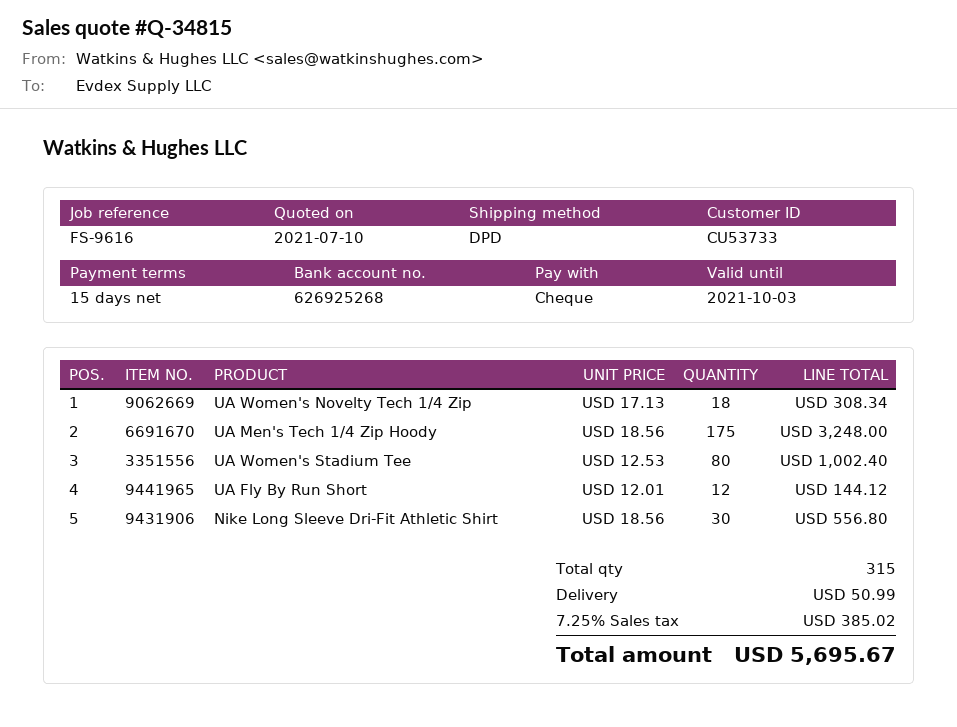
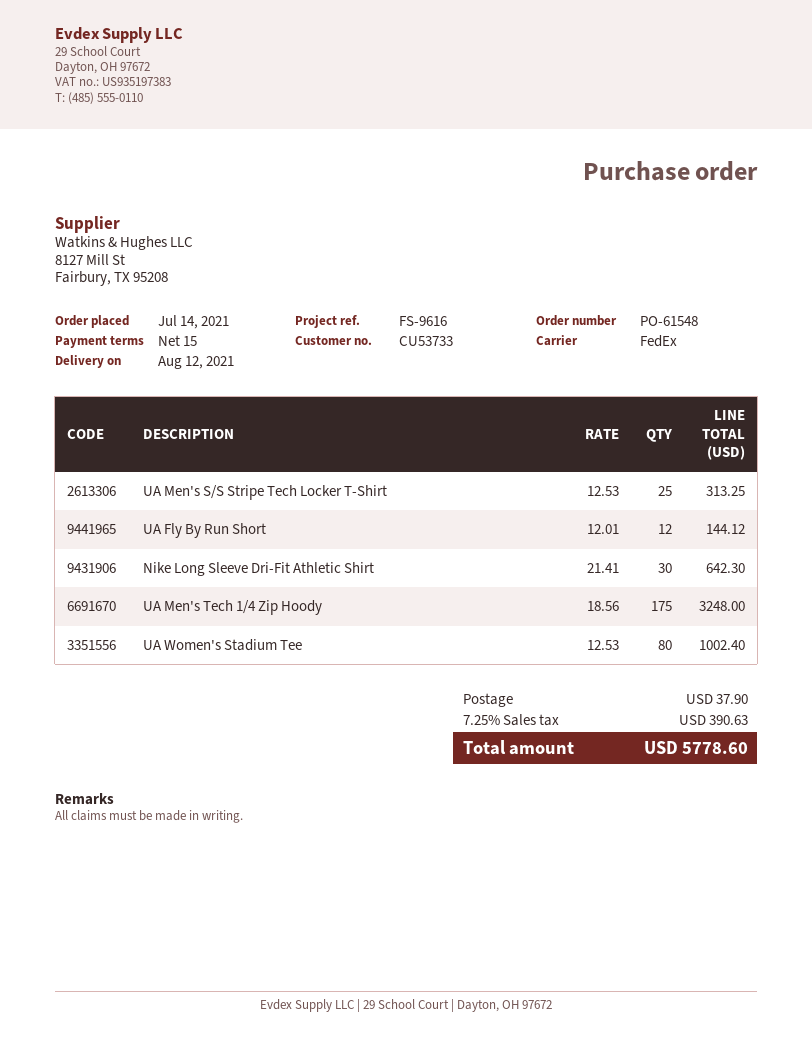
shipping method: DPD -> FedEx
UA Women's Novelty Tech 1/4 Zip: 18 x 17.13 = 308.34 -> none
Nike Long Sleeve Dri-Fit Athletic Shirt: 30 x 18.56 = 556.80 -> 30 x 21.41 = 642.30
UA Men's S/S Stripe Tech Locker T-Shirt: none -> 25 x 12.53 = 313.25
shipping: 50.99 -> 37.90
tax: 7.25% = 385.02 -> 7.25% = 390.63
total: 5695.67 -> 5778.60

